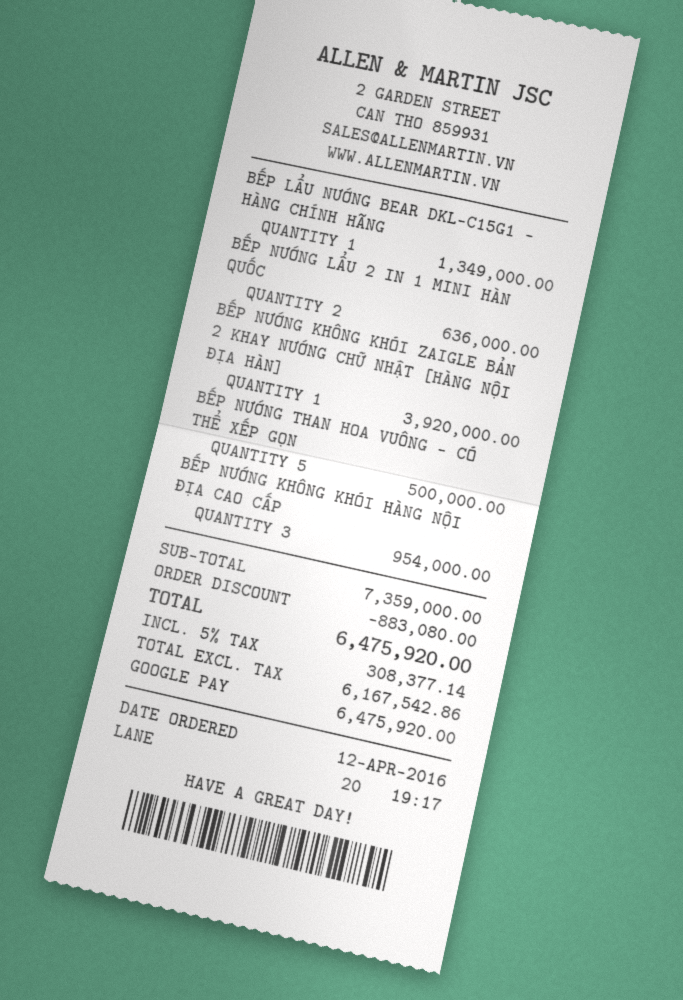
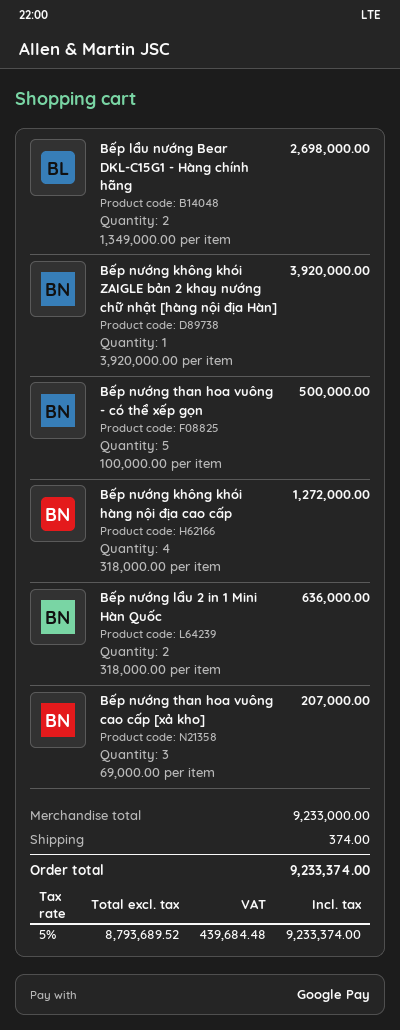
BẾP LẨU NƯỚNG BEAR DKL-C15G1 - HÀNG CHÍNH HÃNG: 1 for 1349000.00 -> 2 for 2698000.00
BẾP NƯỚNG KHÔNG KHÓI HÀNG NỘI ĐỊA CAO CẤP: 3 for 954000.00 -> 4 for 1272000.00
Bếp nướng than hoa vuông cao cấp [xả kho]: none -> 3 for 207000.00
subtotal: 7359000.00 -> 9233000.00
discount: 883080.00 -> none
shipping: none -> 374.00
net: 6167542.86 -> 8793689.52
tax: 5% = 308377.14 -> 5% = 439684.48
total: 6475920.00 -> 9233374.00

